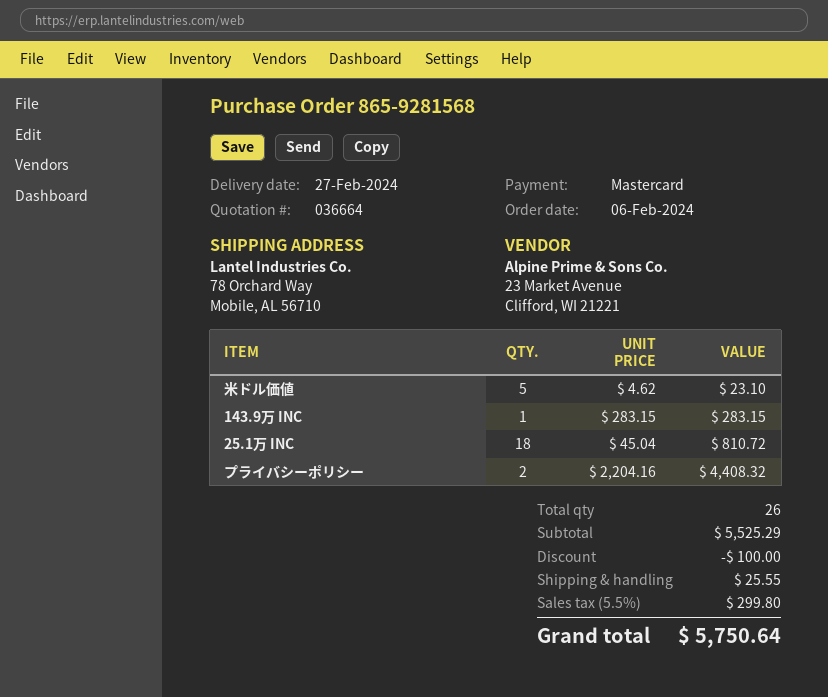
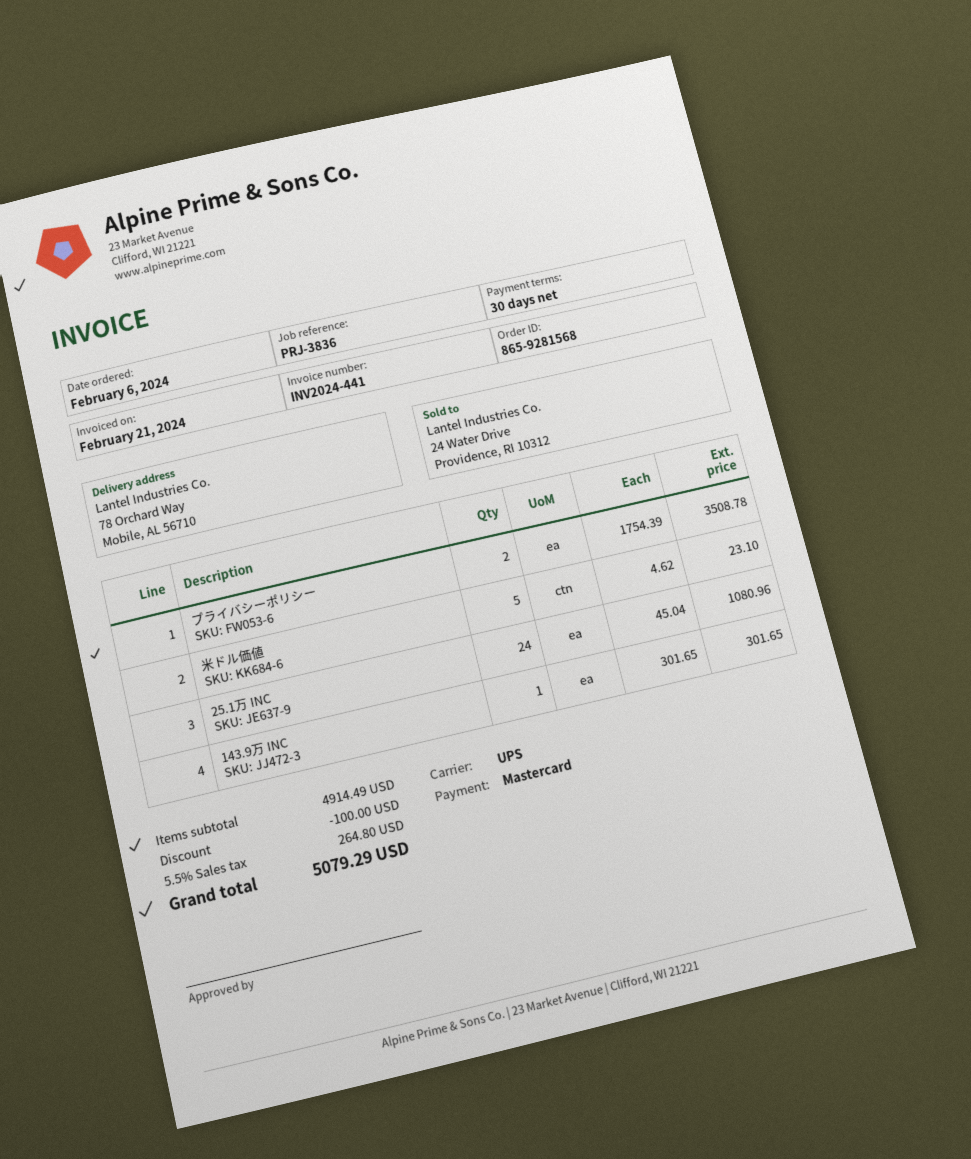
143.9万 INC: 1 x 283.15 = 283.15 -> 1 x 301.65 = 301.65
25.1万 INC: 18 x 45.04 = 810.72 -> 24 x 45.04 = 1080.96
プライバシーポリシー: 2 x 2204.16 = 4408.32 -> 2 x 1754.39 = 3508.78
subtotal: 5525.29 -> 4914.49
shipping: 25.55 -> none
tax: 5.5% = 299.80 -> 5.5% = 264.80
total: 5750.64 -> 5079.29

